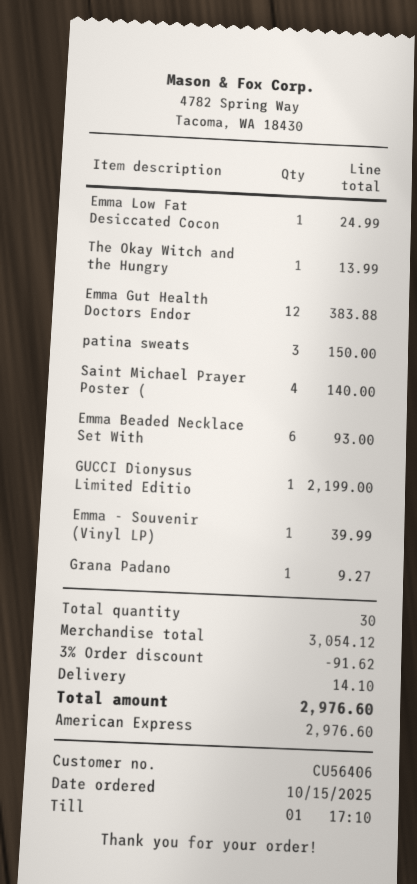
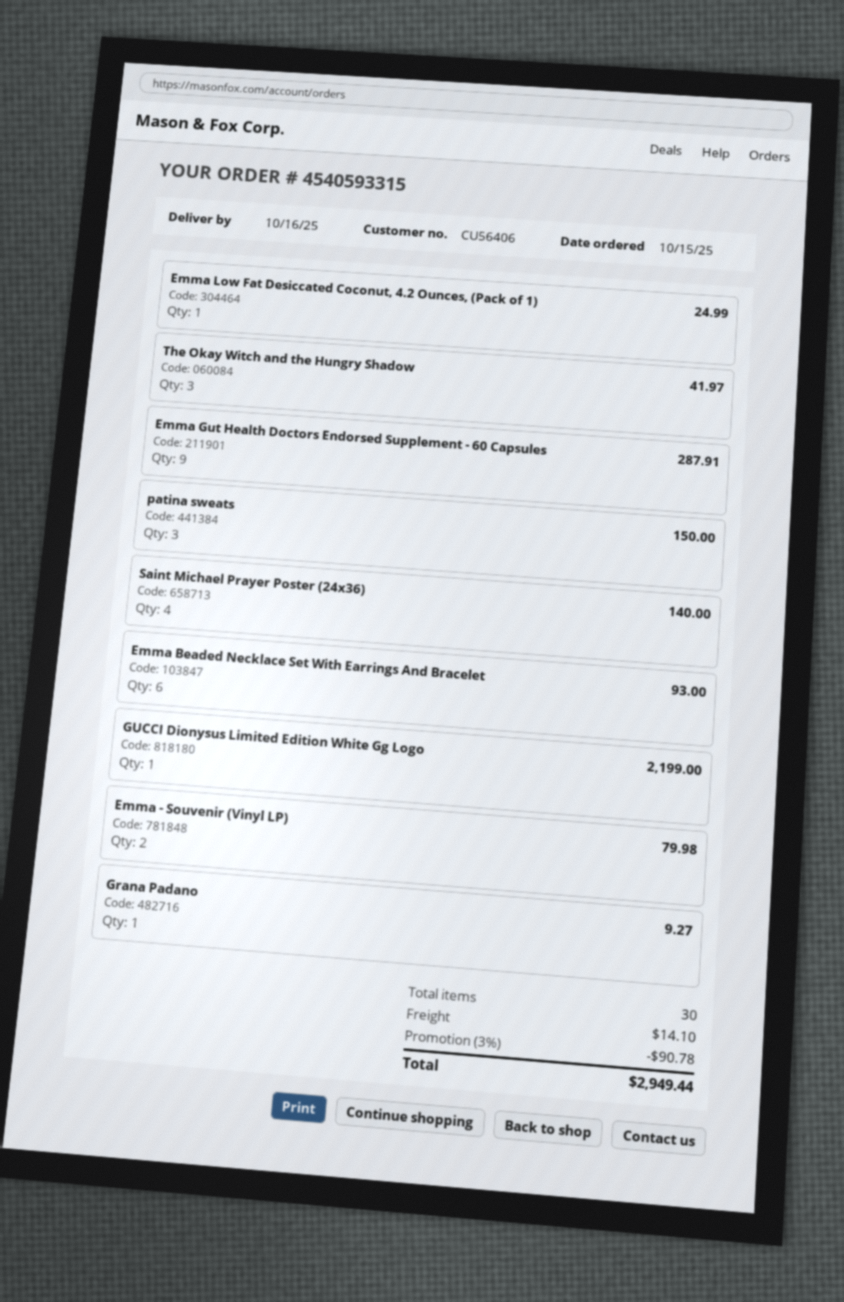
The Okay Witch and the Hungry: 1 for 13.99 -> 3 for 41.97
Emma Gut Health Doctors Endor: 12 for 383.88 -> 9 for 287.91
Emma - Souvenir (Vinyl LP): 1 for 39.99 -> 2 for 79.98
discount: 3% = 91.62 -> 3% = 90.78
total: 2976.60 -> 2949.44

